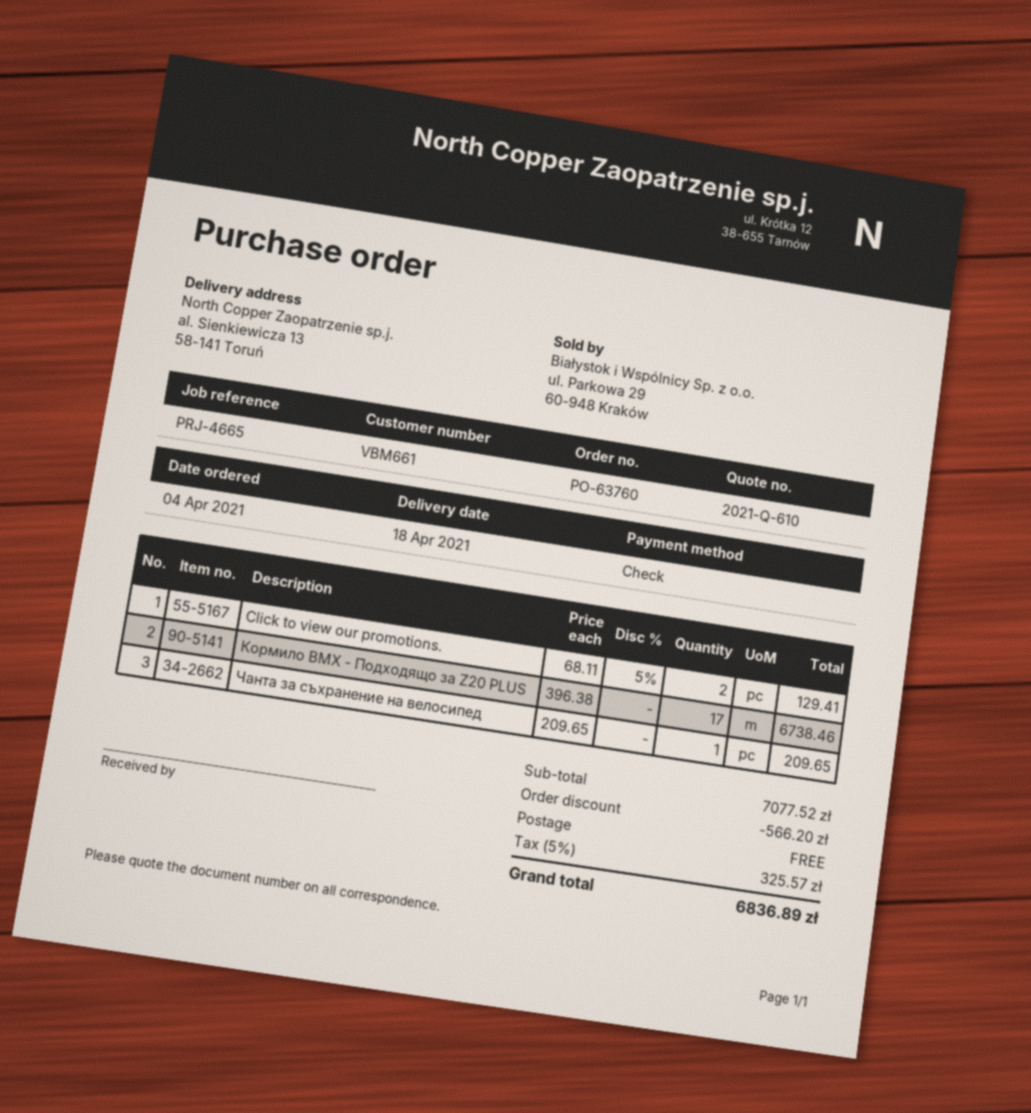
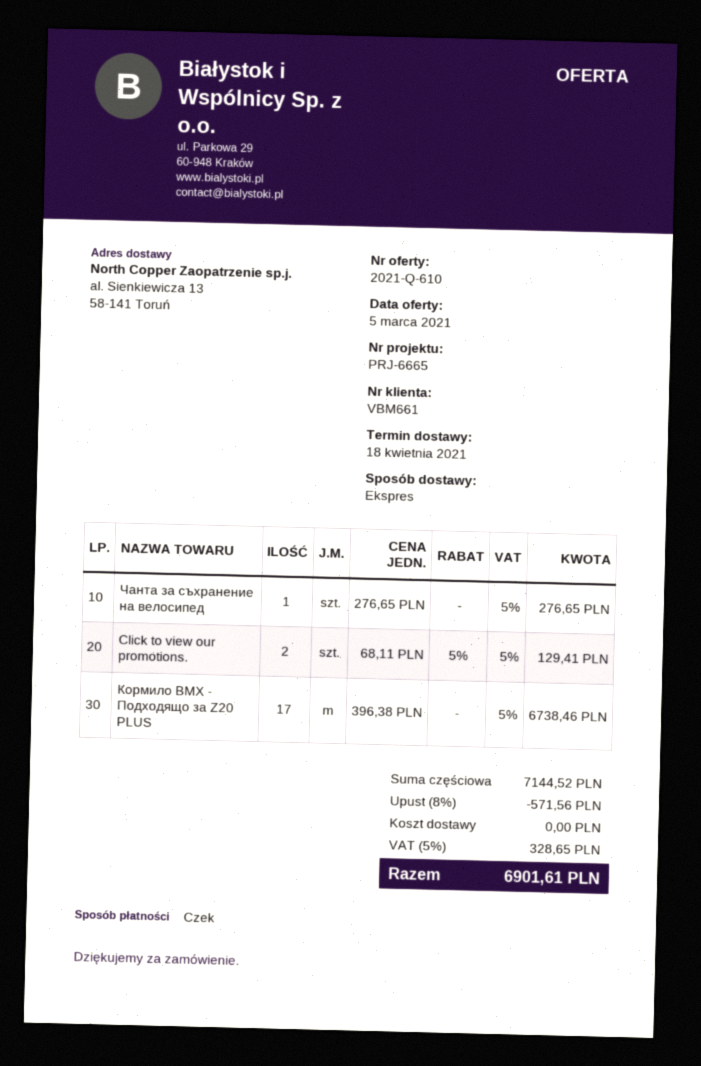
reference: PRJ-4665 -> PRJ-6665
Чанта за съхранение на велосипед: 1 x 209.65 = 209.65 -> 1 x 276.65 = 276.65
subtotal: 7077.52 -> 7144.52
discount: 566.20 -> 571.56
tax: 5% = 325.57 -> 5% = 328.65
total: 6836.89 -> 6901.61

